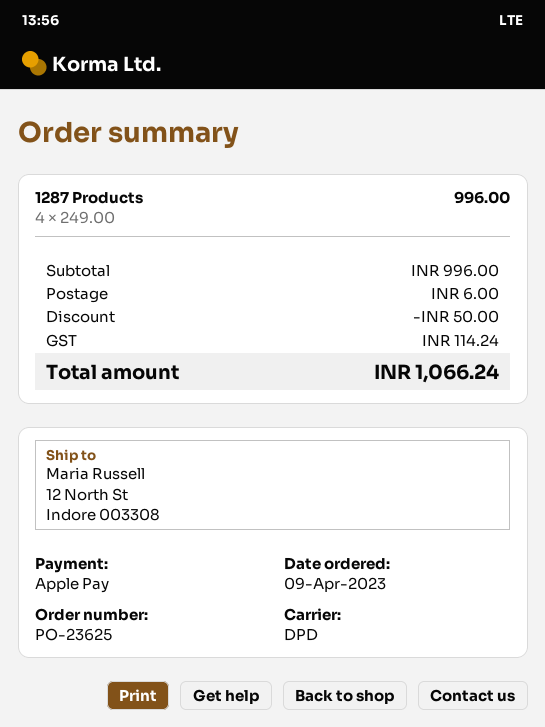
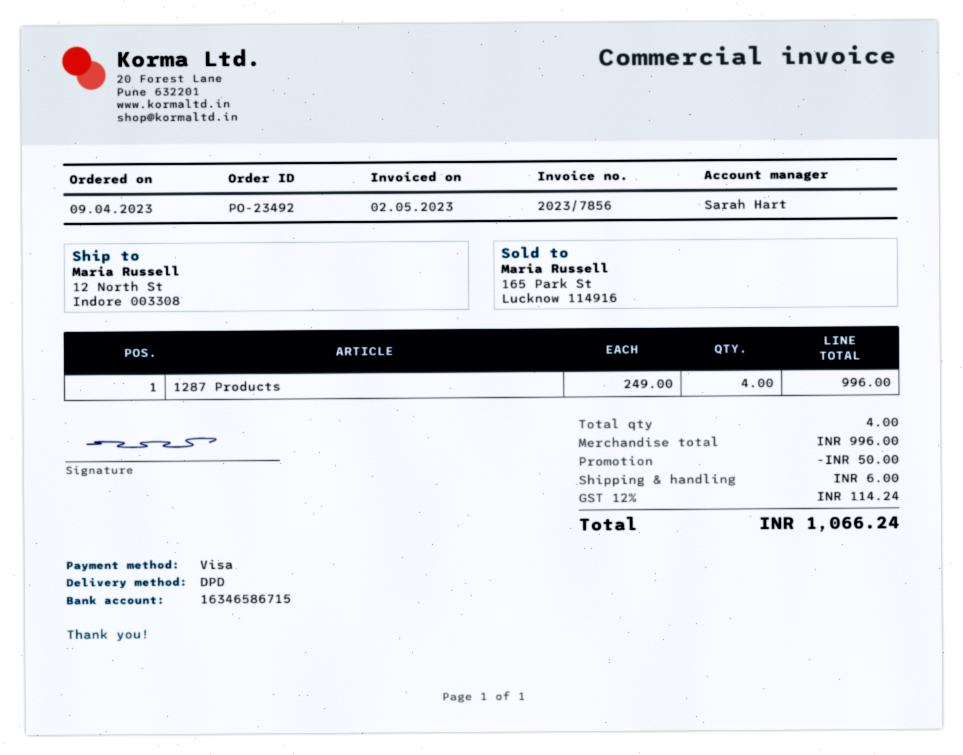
order number: PO-23625 -> PO-23492
payment method: Apple Pay -> Visa

